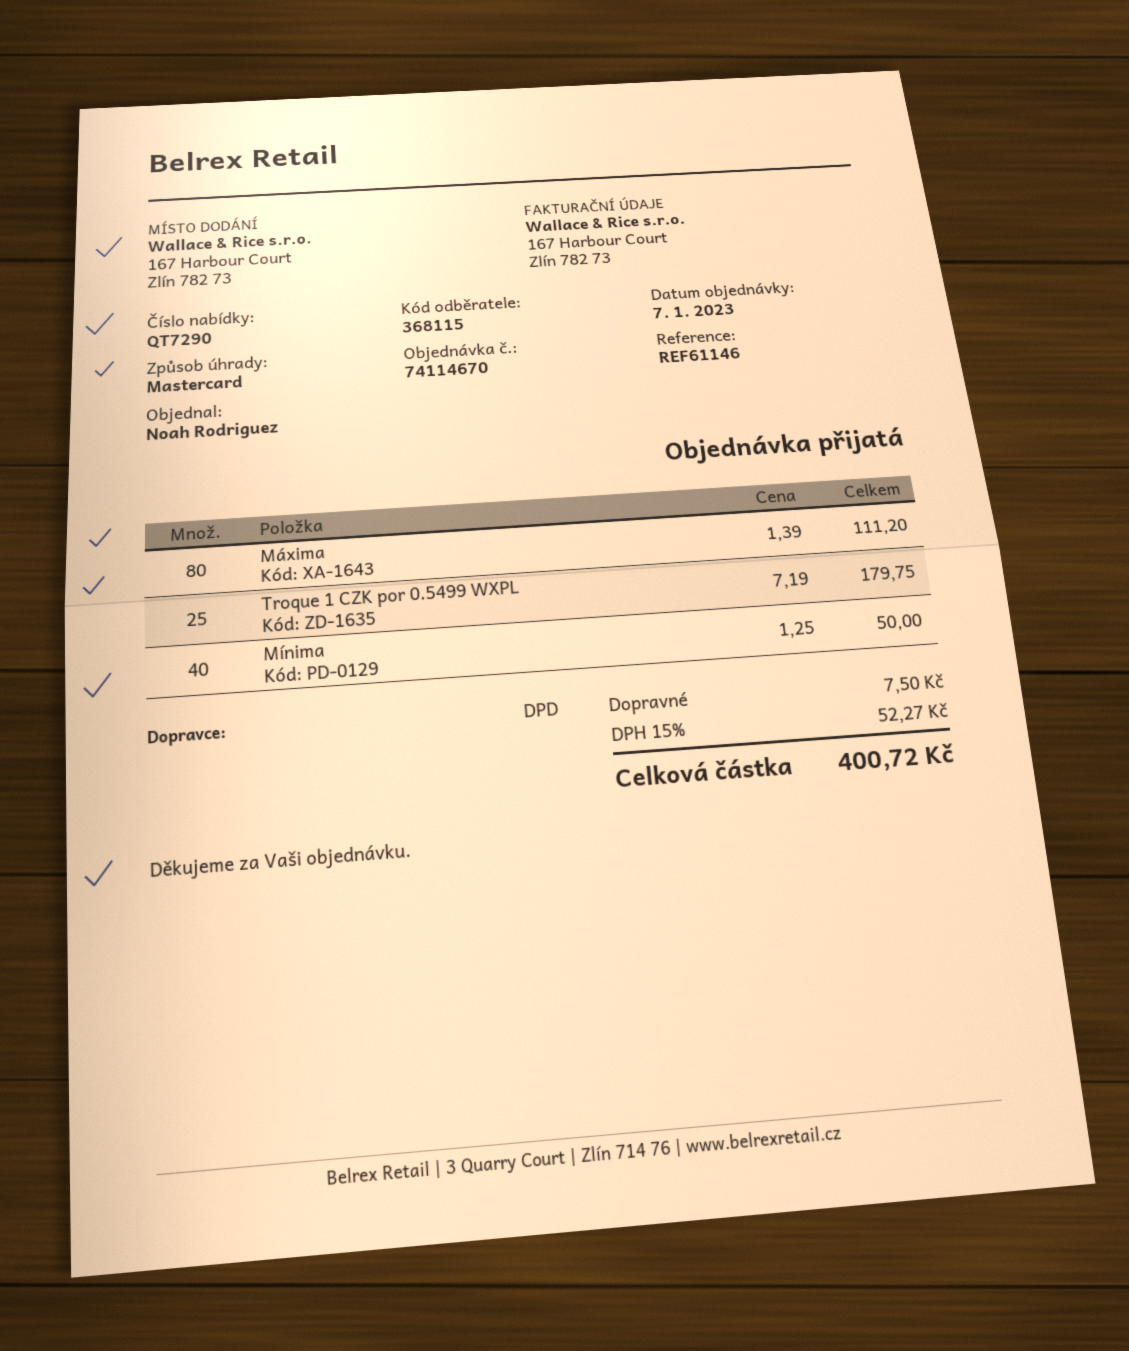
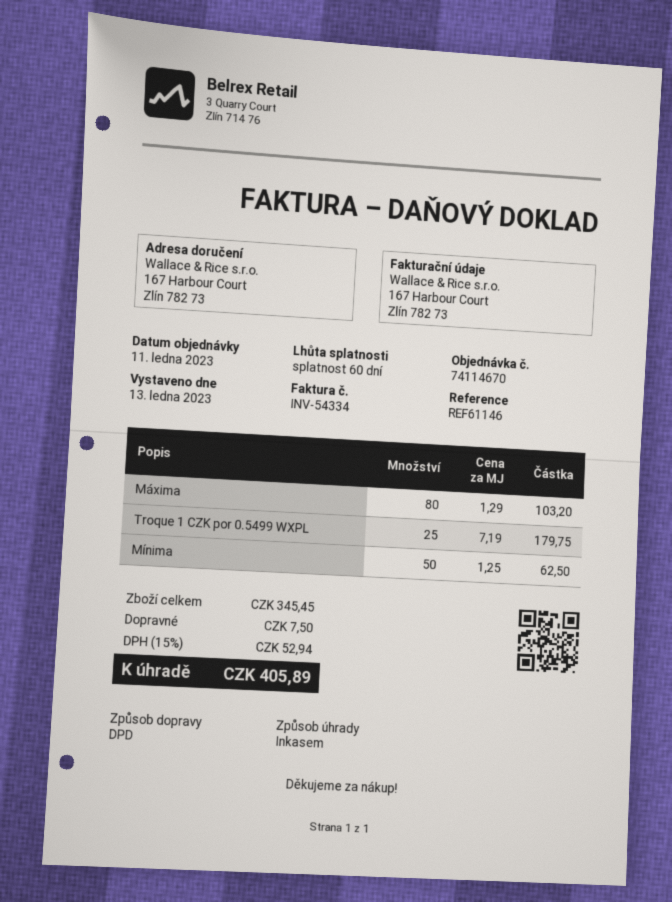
order date: 2023-01-07 -> 2023-01-11
payment method: Mastercard -> direct debit
Máxima: 80 x 1.39 = 111.20 -> 80 x 1.29 = 103.20
Mínima: 40 x 1.25 = 50.00 -> 50 x 1.25 = 62.50
tax: 15% = 52.27 -> 15% = 52.94
total: 400.72 -> 405.89

